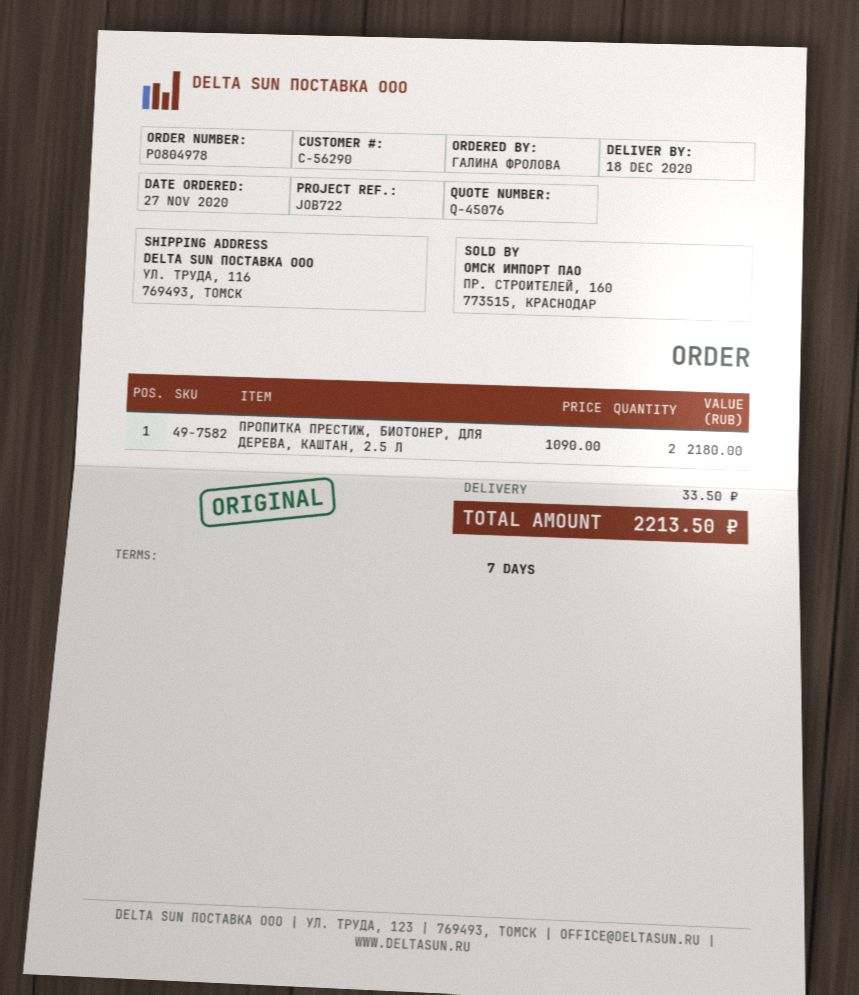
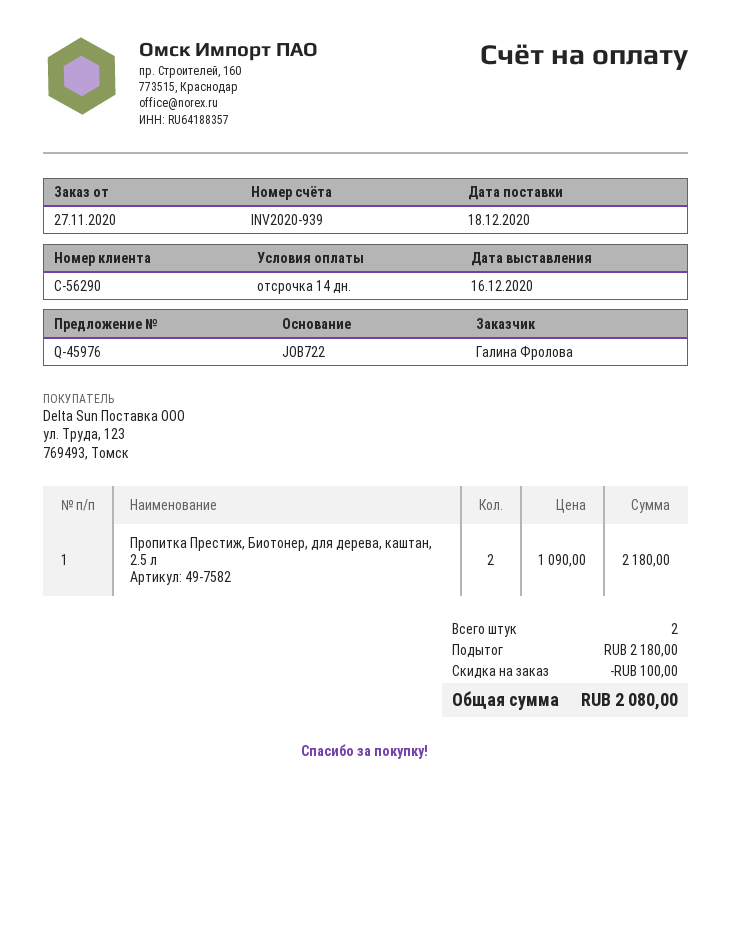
quote number: Q-45076 -> Q-45976
payment terms: 7 days -> 14 days
discount: none -> 100.00
shipping: 33.50 -> none
total: 2213.50 -> 2080.00

